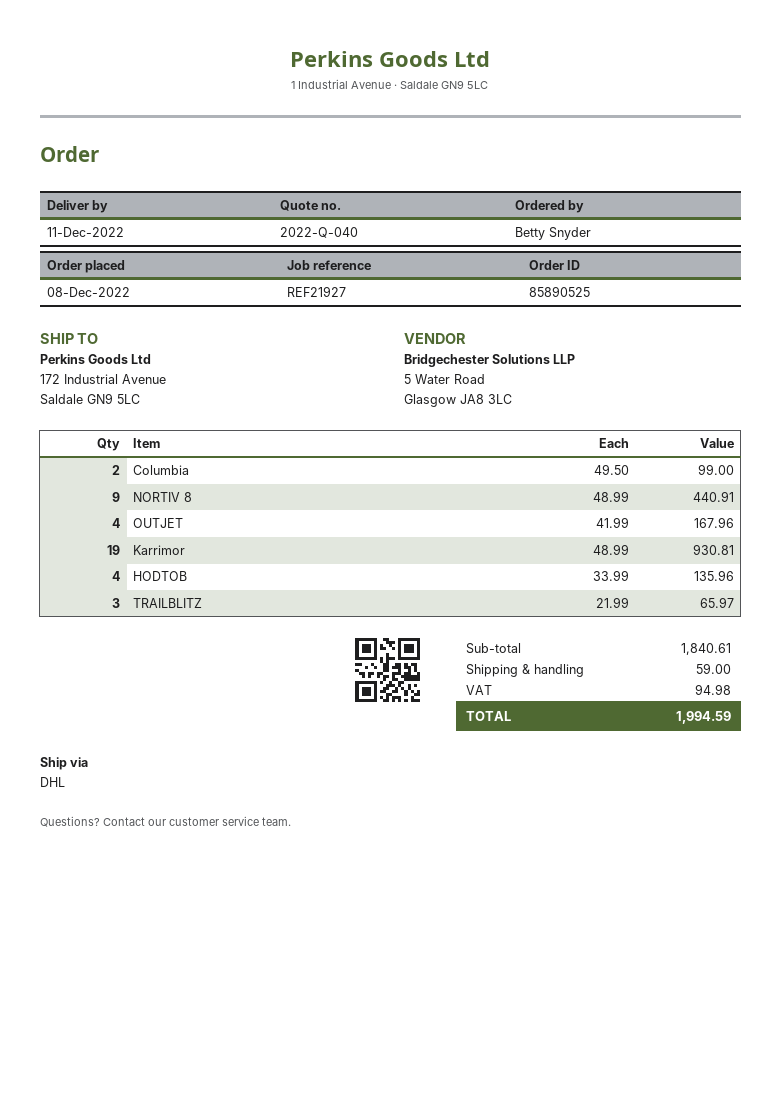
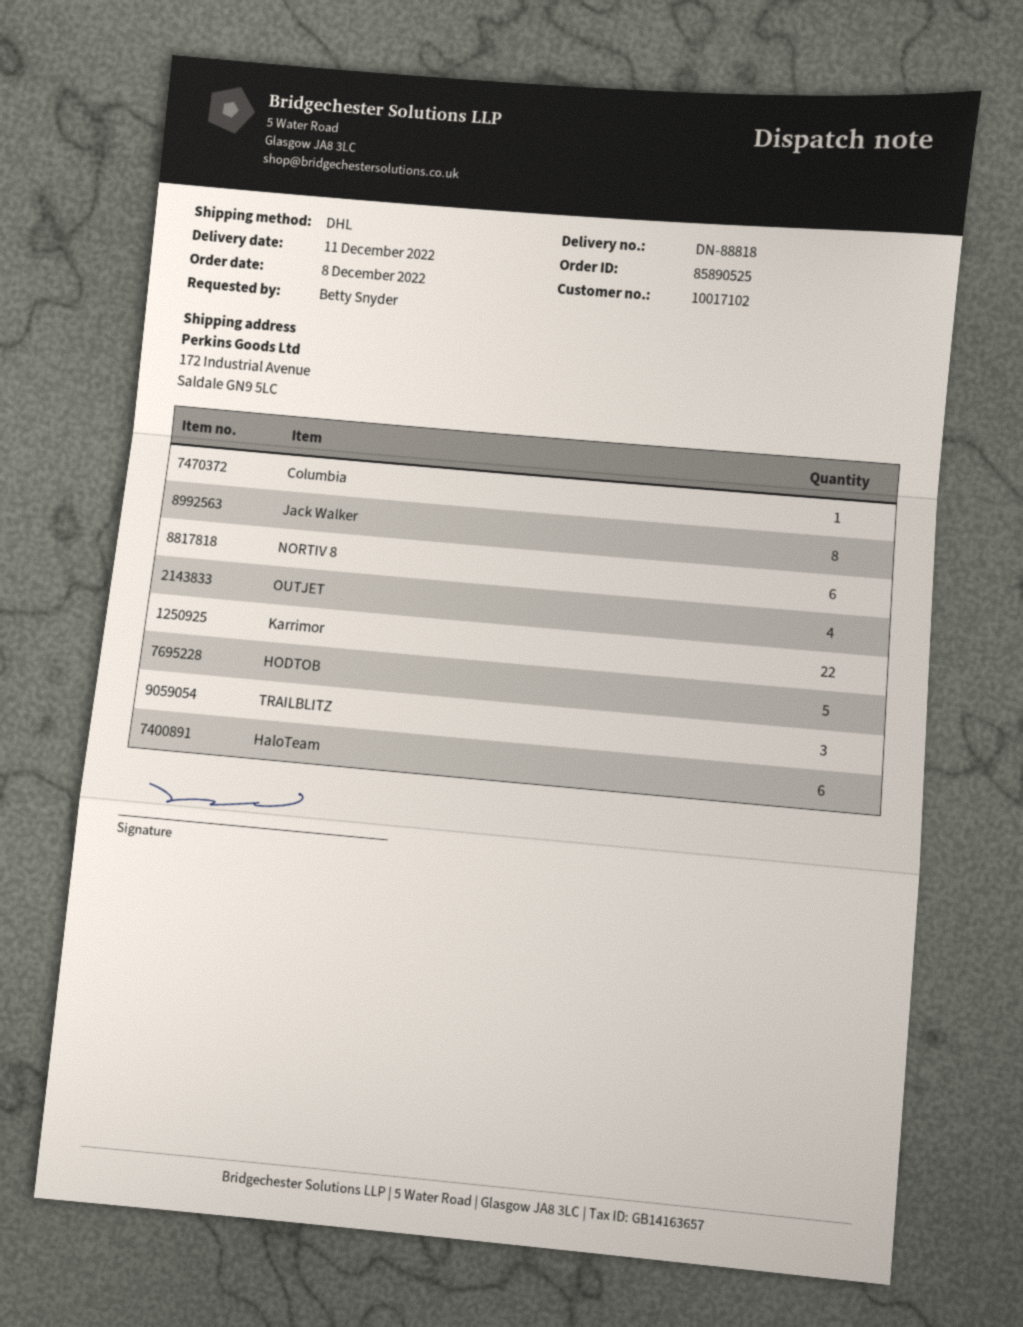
Columbia: 2 -> 1
NORTIV 8: 9 -> 6
Karrimor: 19 -> 22
HODTOB: 4 -> 5
Jack Walker: none -> 8
HaloTeam: none -> 6

